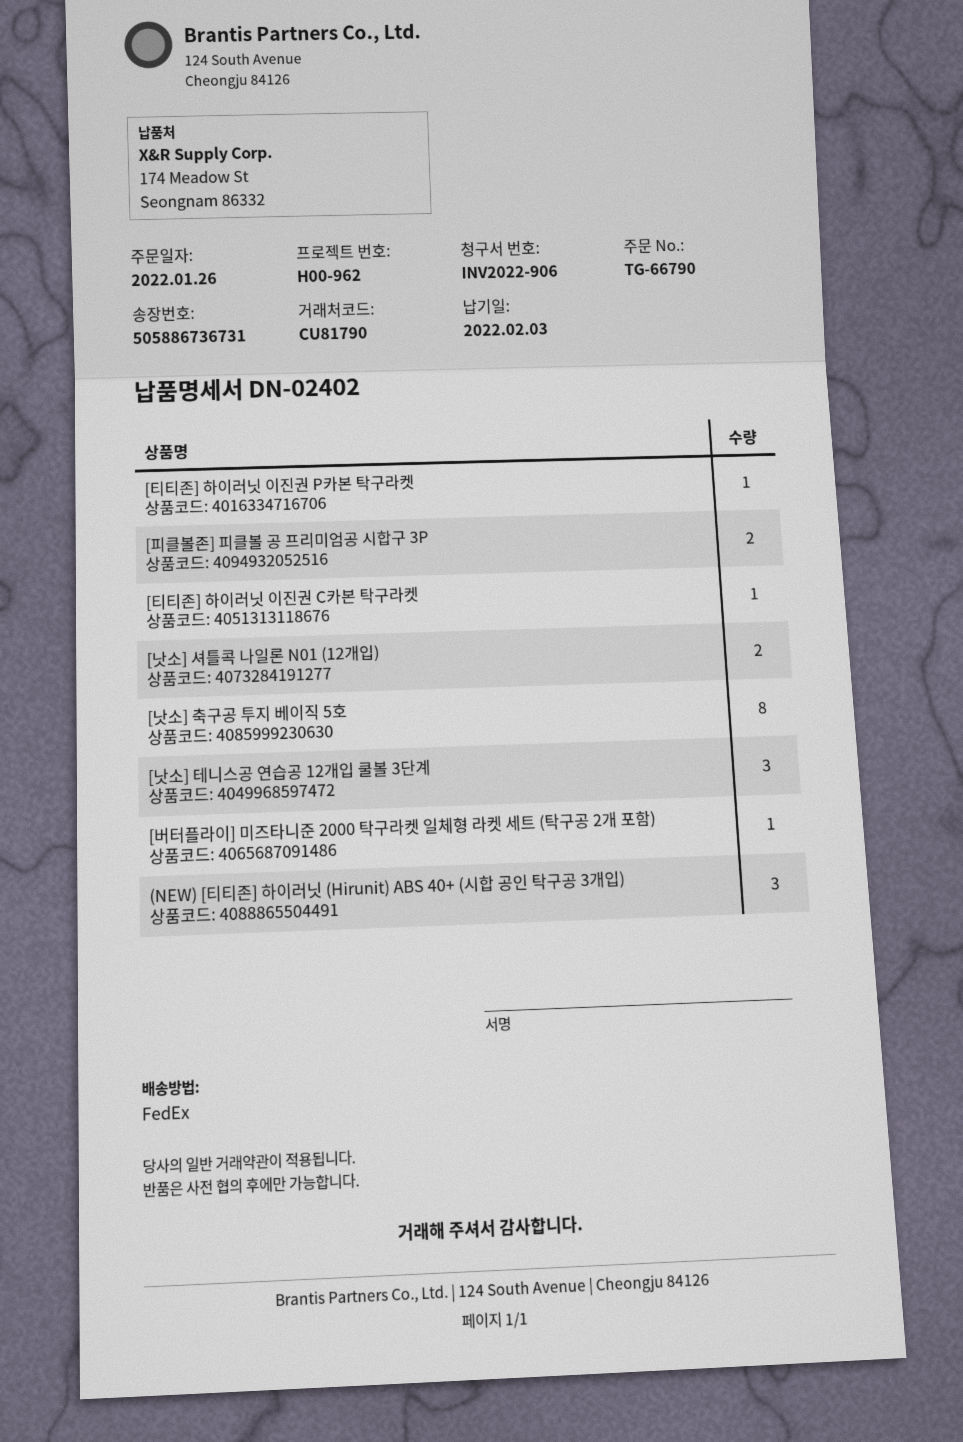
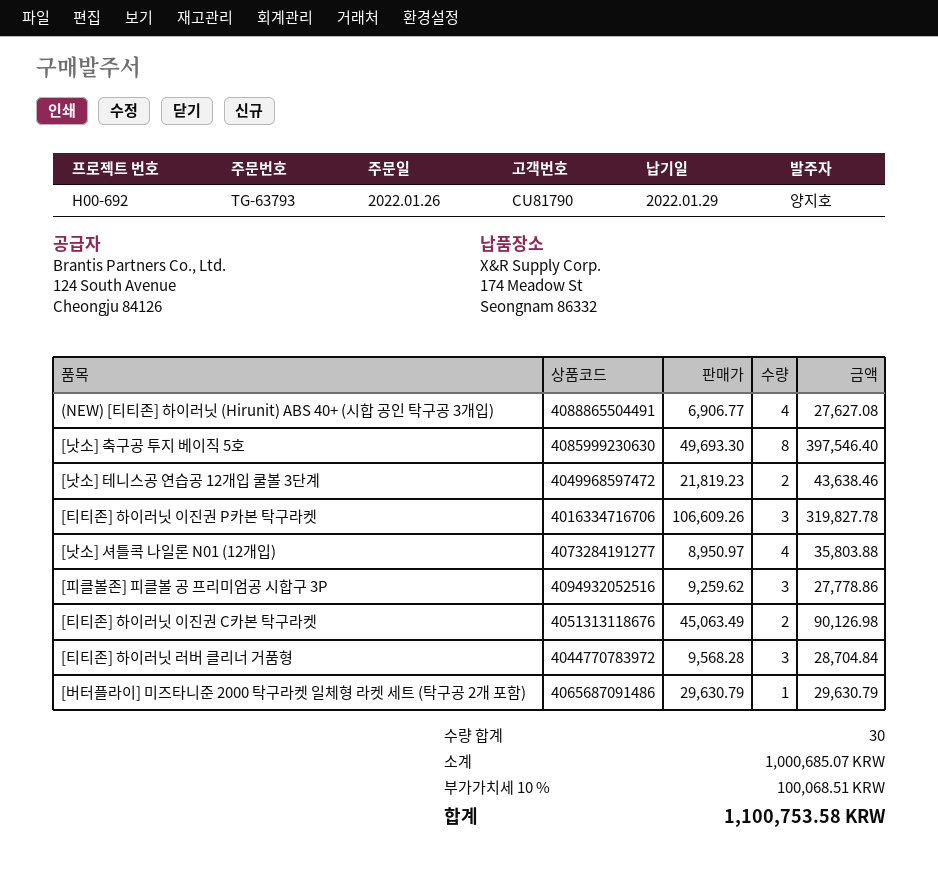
order number: TG-66790 -> TG-63793
delivery date: 2022-02-03 -> 2022-01-29
reference: H00-962 -> H00-692
[티티존] 하이러닛 이진권 P카본 탁구라켓: 1 -> 3
[피클볼존] 피클볼 공 프리미엄공 시합구 3P: 2 -> 3
[티티존] 하이러닛 이진권 C카본 탁구라켓: 1 -> 2
[낫소] 셔틀콕 나일론 N01 (12개입): 2 -> 4
[낫소] 테니스공 연습공 12개입 쿨볼 3단계: 3 -> 2
(NEW) [티티존] 하이러닛 (Hirunit) ABS 40+ (시합 공인 탁구공 3개입): 3 -> 4
[티티존] 하이러닛 러버 클리너 거품형: none -> 3

